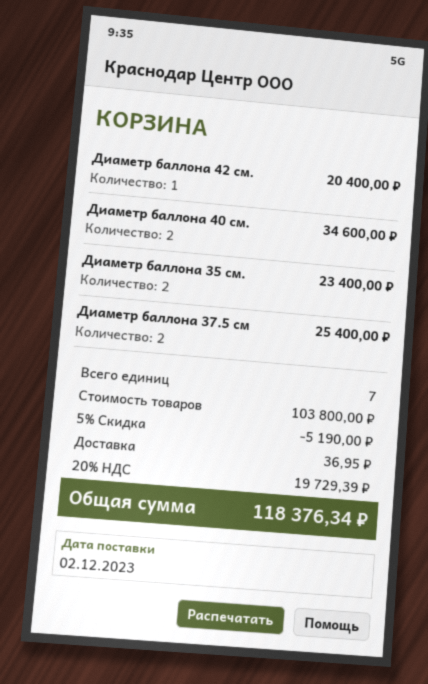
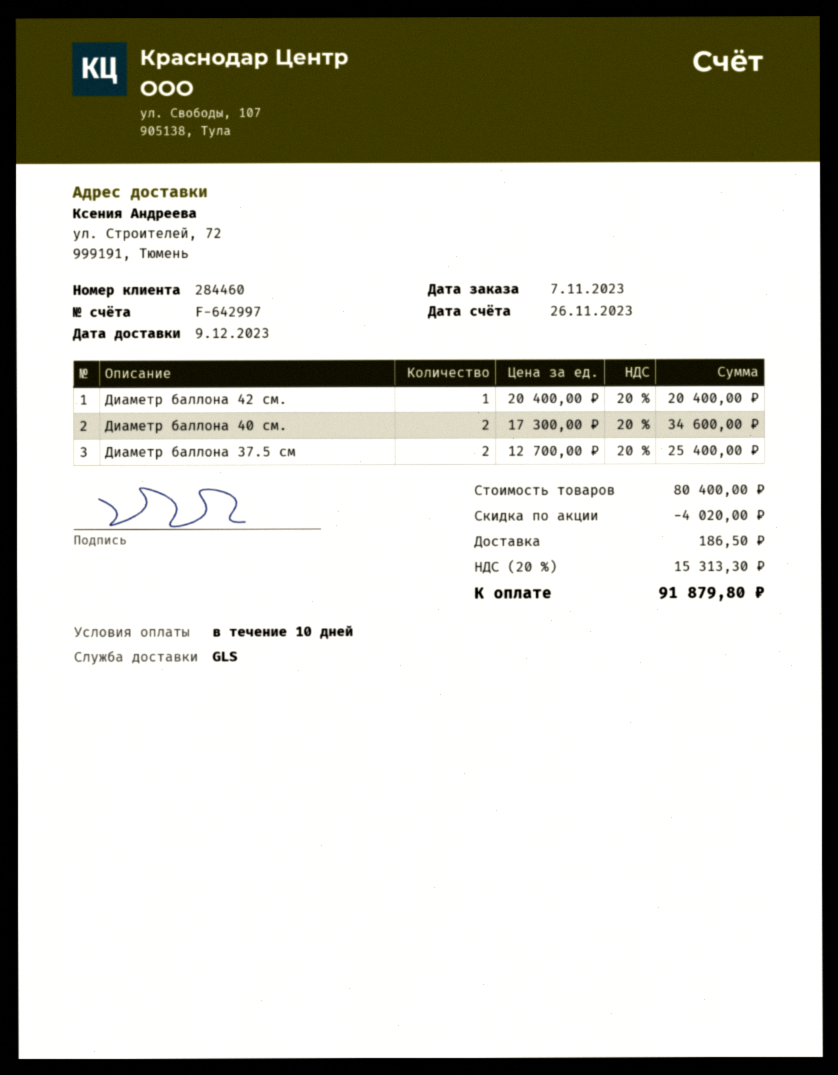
delivery date: 2023-12-02 -> 2023-12-09
Диаметр баллона 35 см.: 2 for 23400.00 -> none
subtotal: 103800.00 -> 80400.00
discount: 5190.00 -> 4020.00
shipping: 36.95 -> 186.50
tax: 20% = 19729.39 -> 20% = 15313.30
total: 118376.34 -> 91879.80

